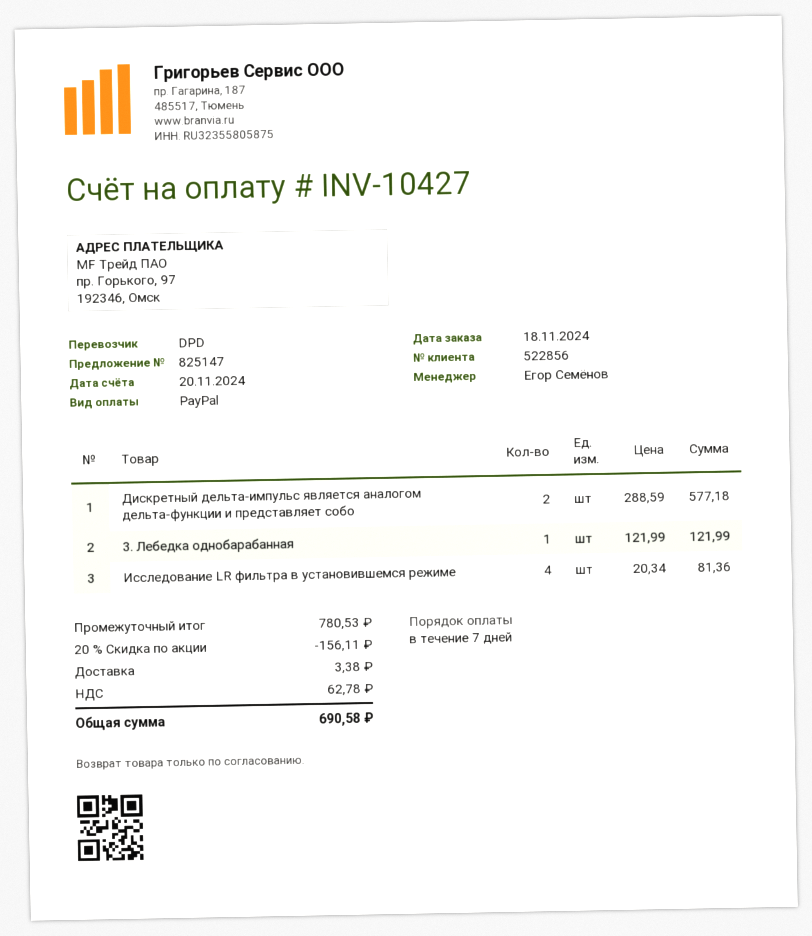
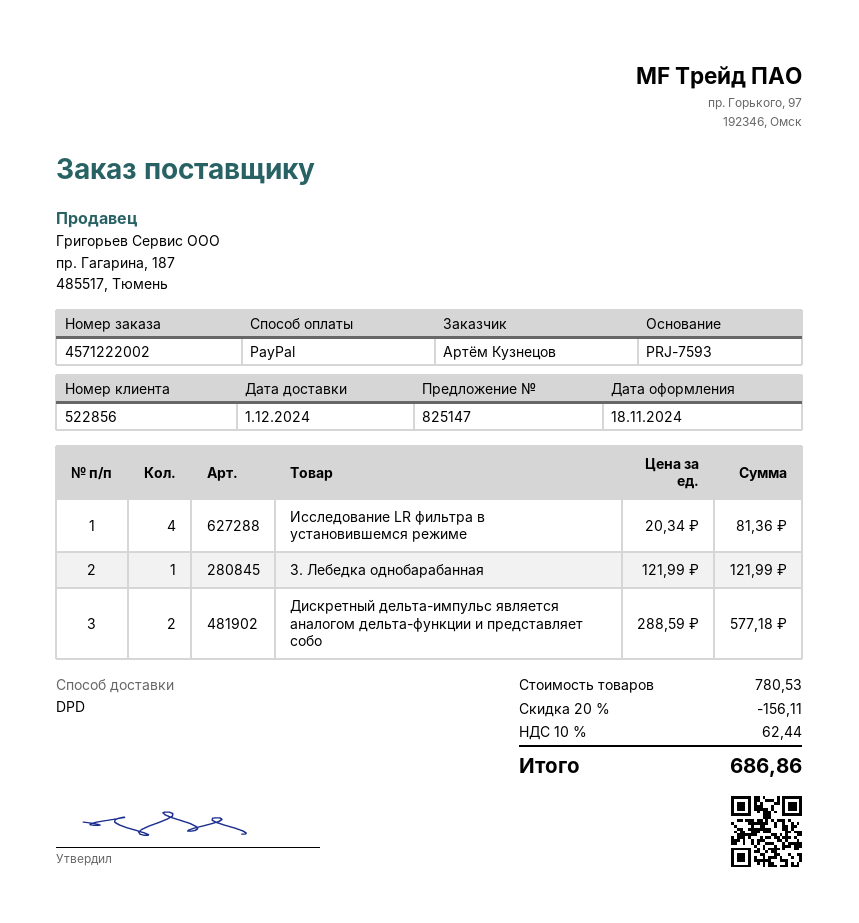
shipping: 3.38 -> none
tax: 62.78 -> 62.44
total: 690.58 -> 686.86

